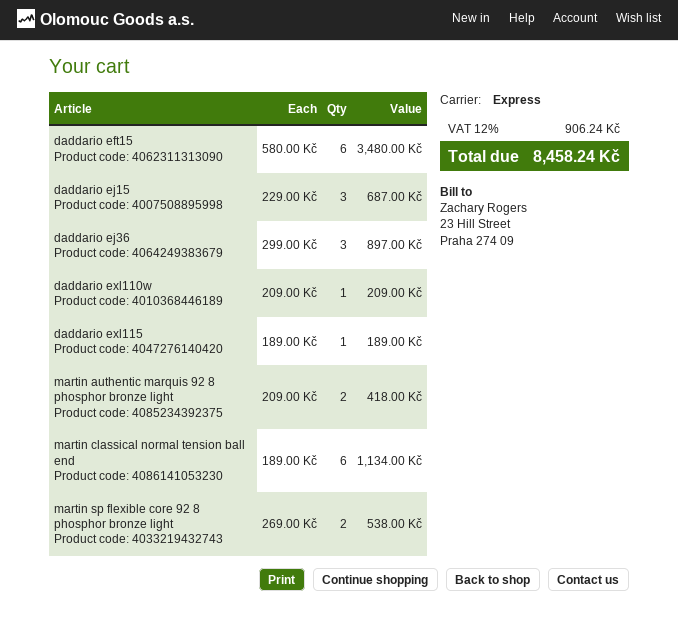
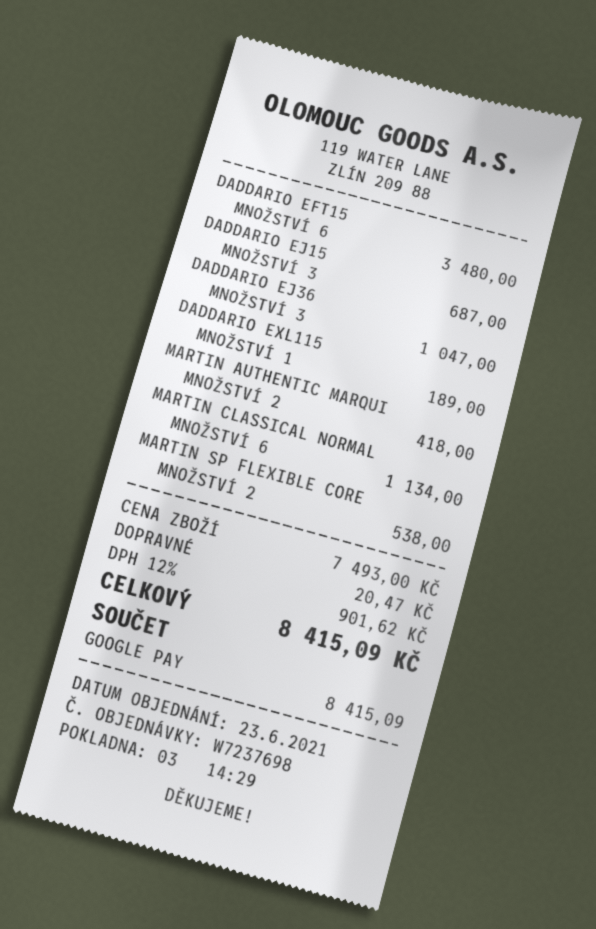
daddario ej36: 3 for 897.00 -> 3 for 1047.00
daddario exl110w: 1 for 209.00 -> none
shipping: none -> 20.47
tax: 12% = 906.24 -> 12% = 901.62
total: 8458.24 -> 8415.09

